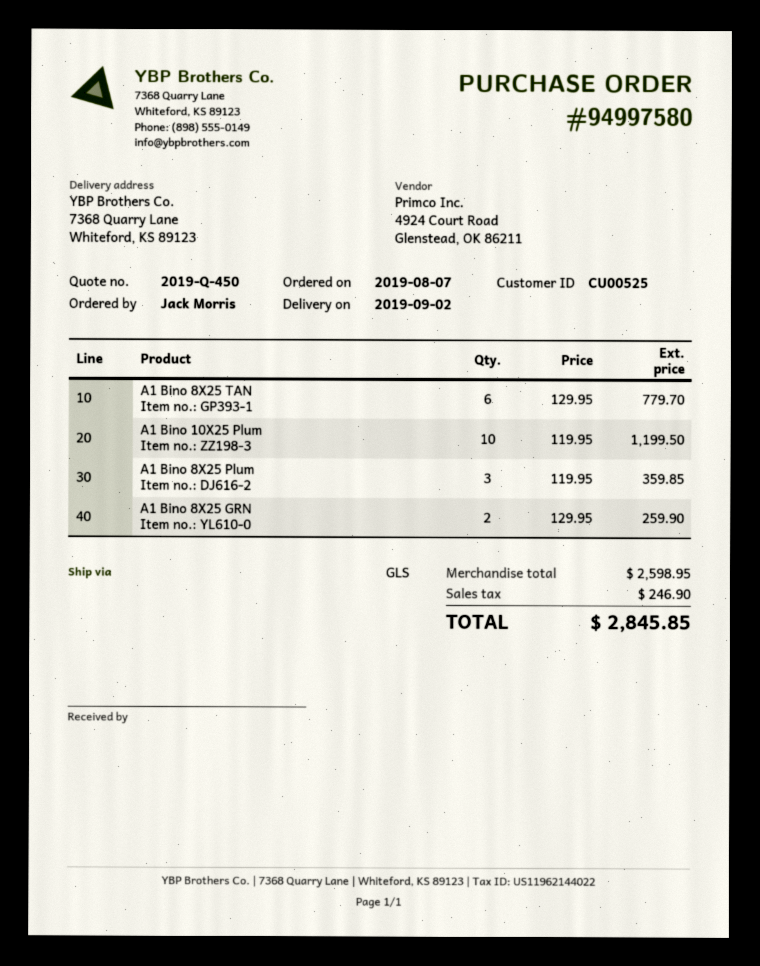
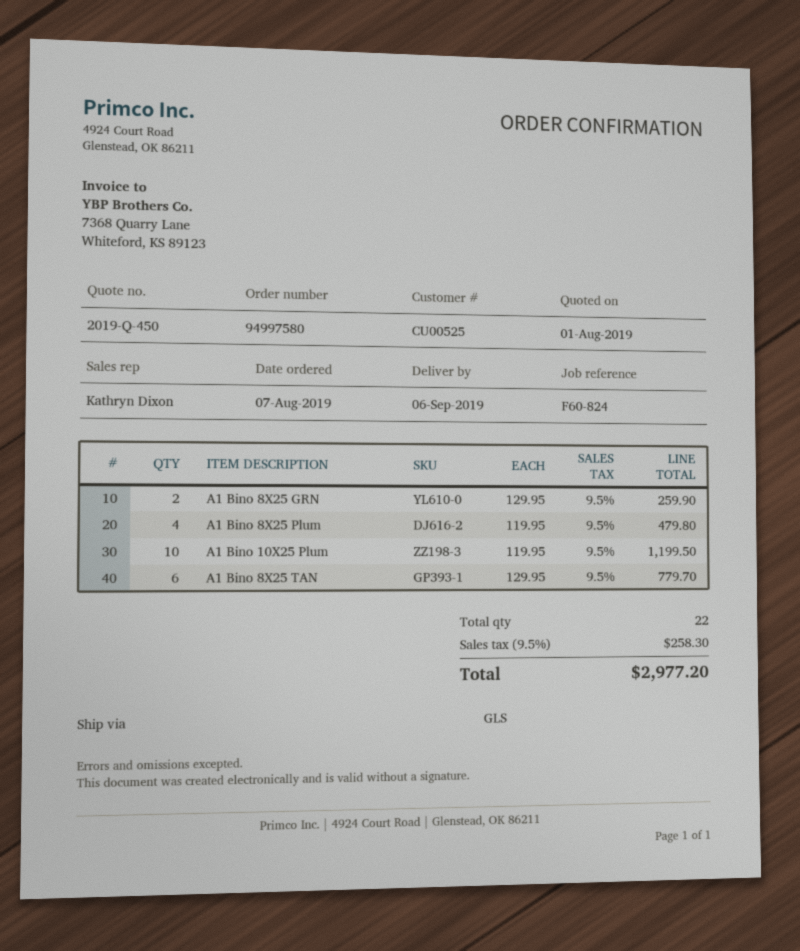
delivery date: 2019-09-02 -> 2019-09-06
A1 Bino 8X25 Plum: 3 x 119.95 = 359.85 -> 4 x 119.95 = 479.80
tax: 246.90 -> 258.30
total: 2845.85 -> 2977.20

